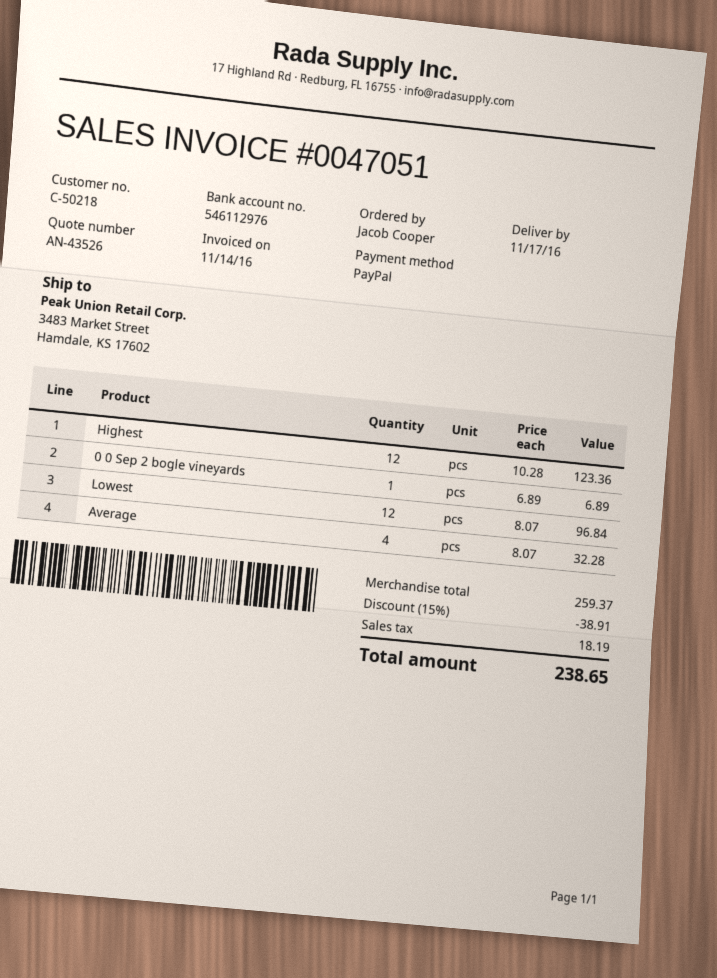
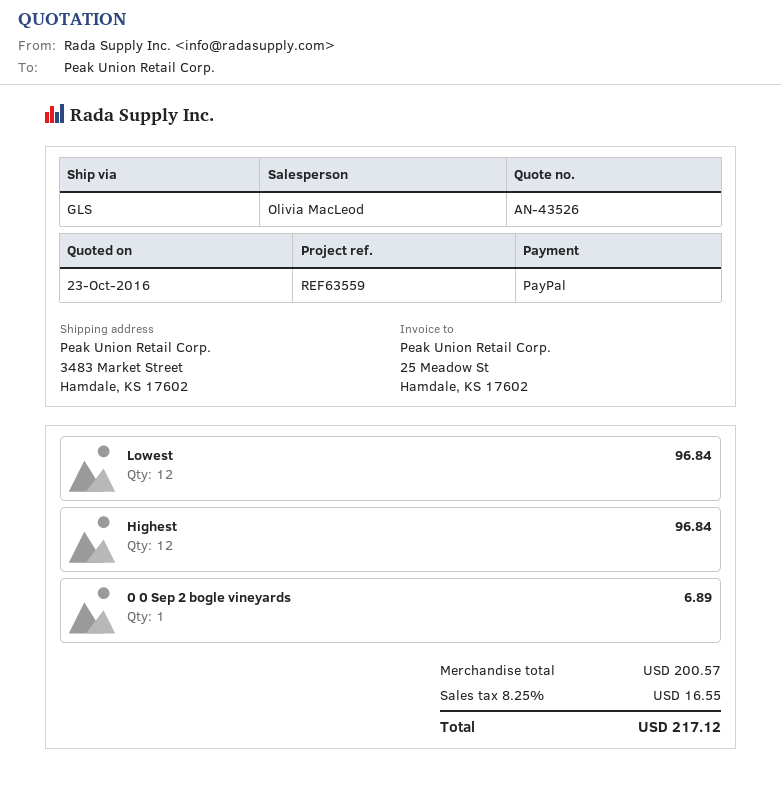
Highest: 12 for 123.36 -> 12 for 96.84
Average: 4 for 32.28 -> none
subtotal: 259.37 -> 200.57
discount: 15% = 38.91 -> none
tax: 18.19 -> 16.55
total: 238.65 -> 217.12

